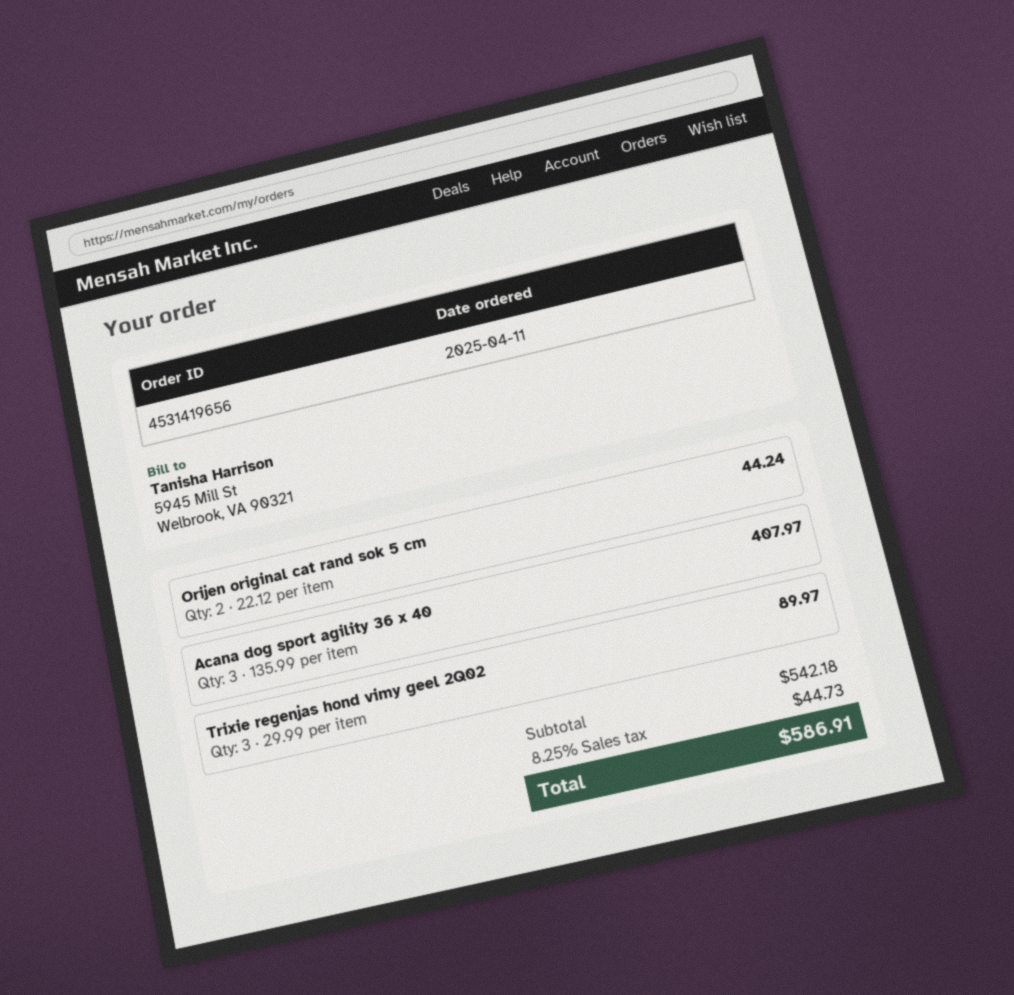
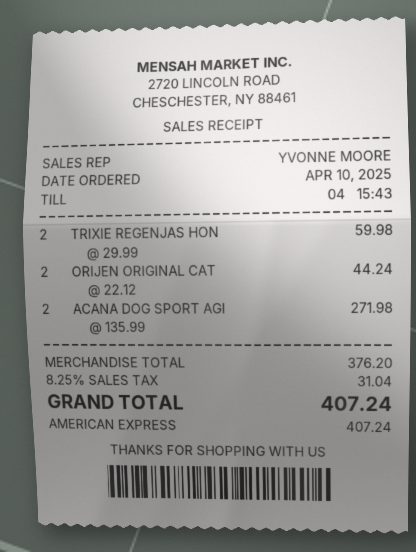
order date: 2025-04-11 -> 2025-04-10
Acana dog sport agility 36 x 40: 3 x 135.99 = 407.97 -> 2 x 135.99 = 271.98
Trixie regenjas hond vimy geel 2Q02: 3 x 29.99 = 89.97 -> 2 x 29.99 = 59.98
subtotal: 542.18 -> 376.20
tax: 8.25% = 44.73 -> 8.25% = 31.04
total: 586.91 -> 407.24

